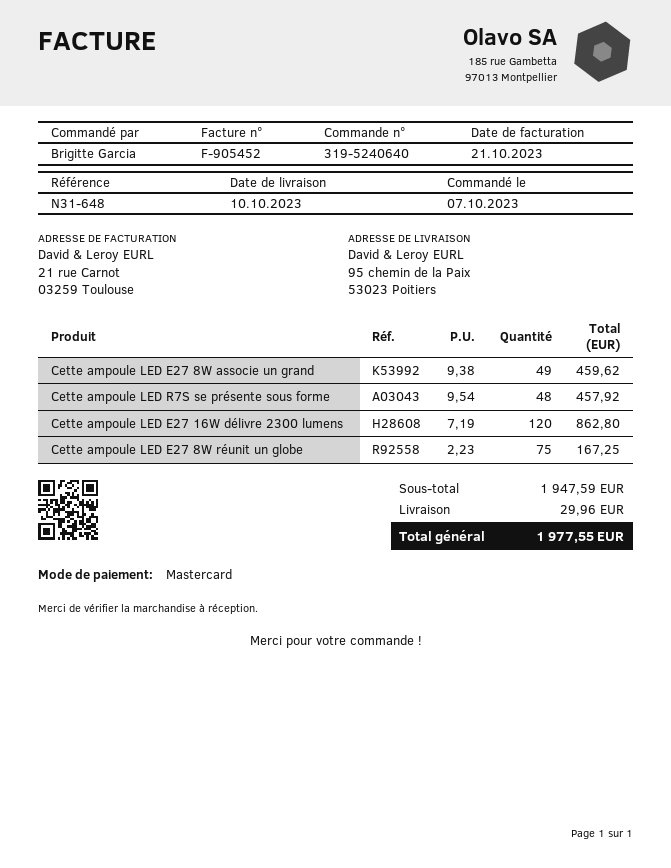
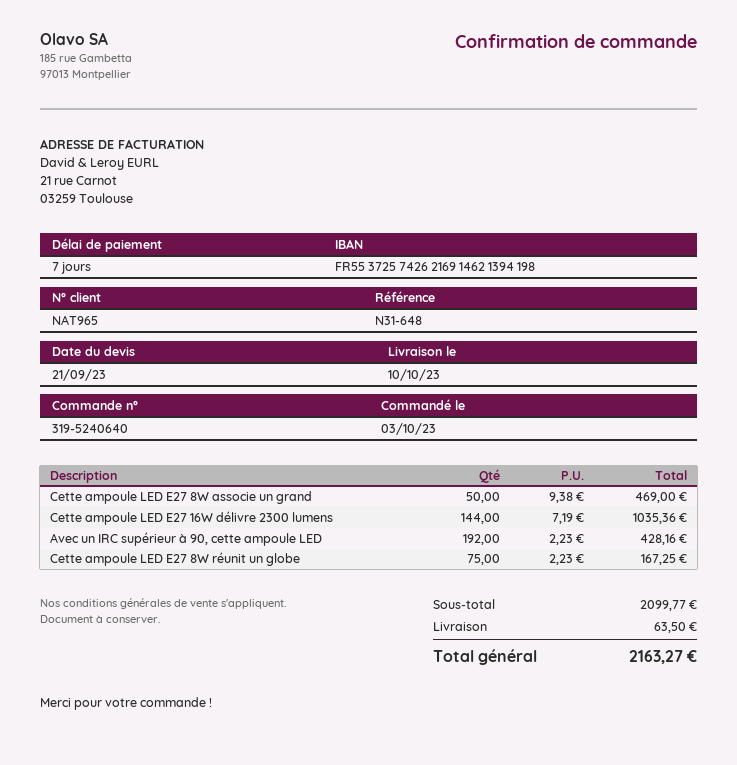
order date: 2023-10-07 -> 2023-10-03
Cette ampoule LED E27 8W associe un grand: 49 x 9.38 = 459.62 -> 50 x 9.38 = 469.00
Cette ampoule LED R7S se présente sous forme: 48 x 9.54 = 457.92 -> none
Cette ampoule LED E27 16W délivre 2300 lumens: 120 x 7.19 = 862.80 -> 144 x 7.19 = 1035.36
Avec un IRC supérieur à 90, cette ampoule LED: none -> 192 x 2.23 = 428.16
subtotal: 1947.59 -> 2099.77
shipping: 29.96 -> 63.50
total: 1977.55 -> 2163.27

